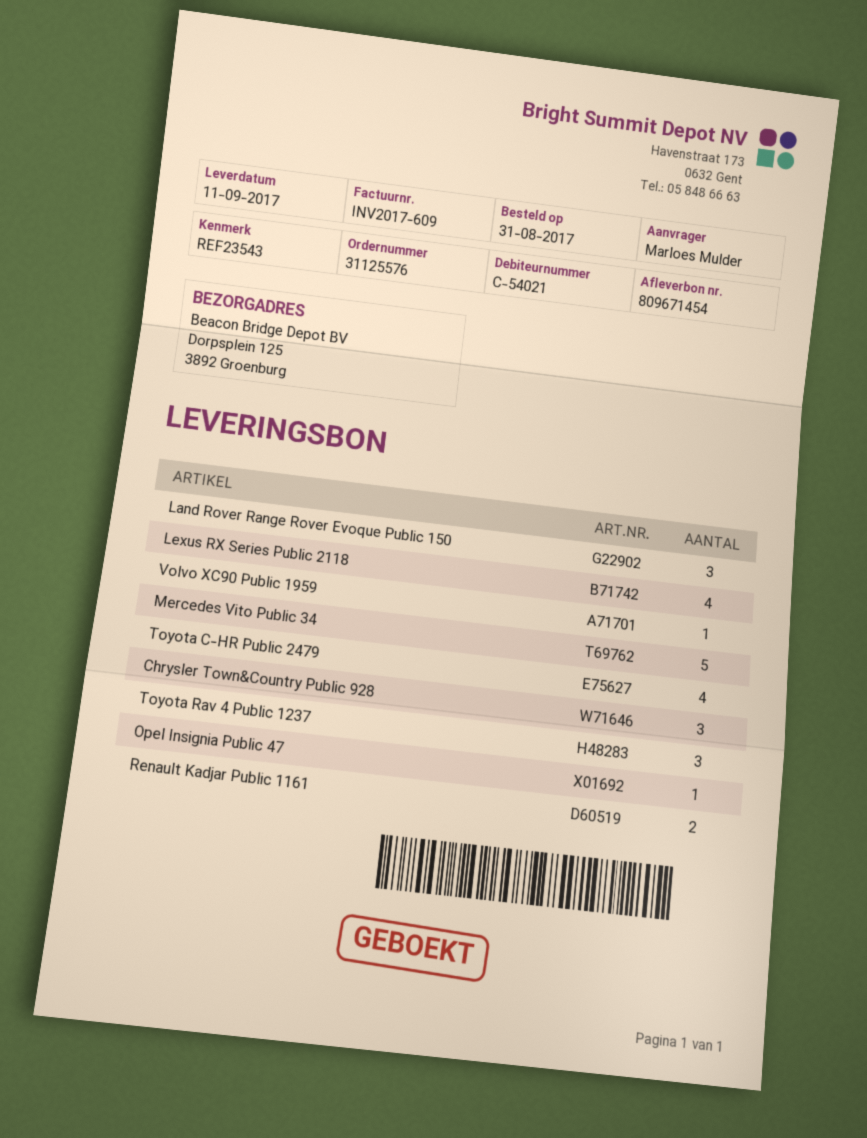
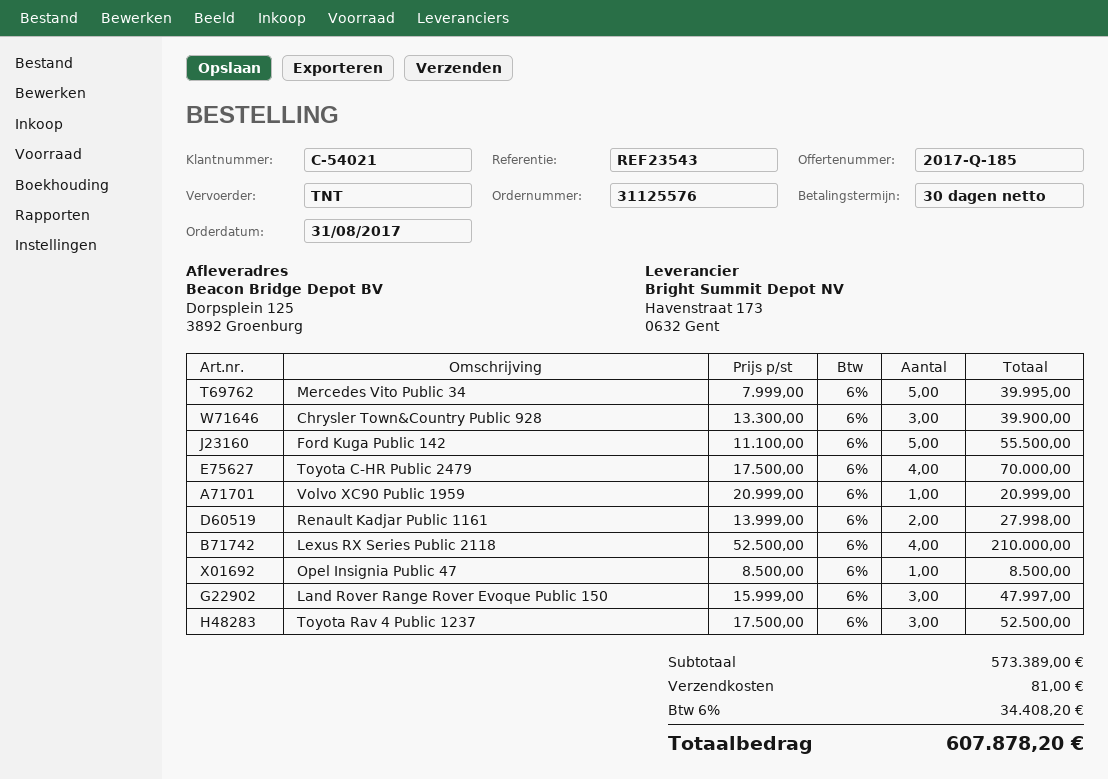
Ford Kuga Public 142: none -> 5

